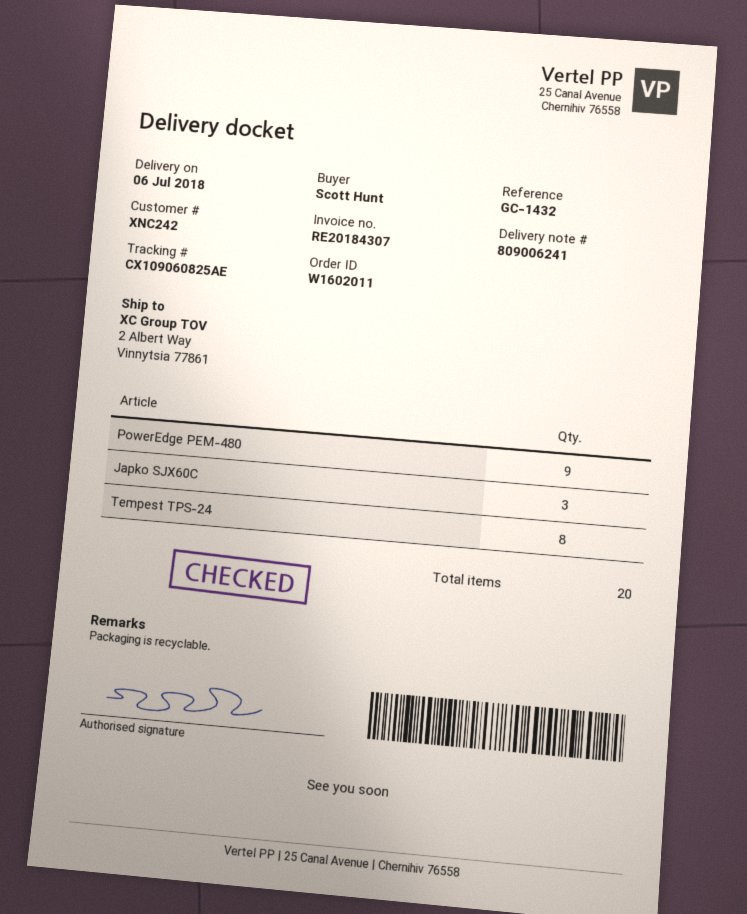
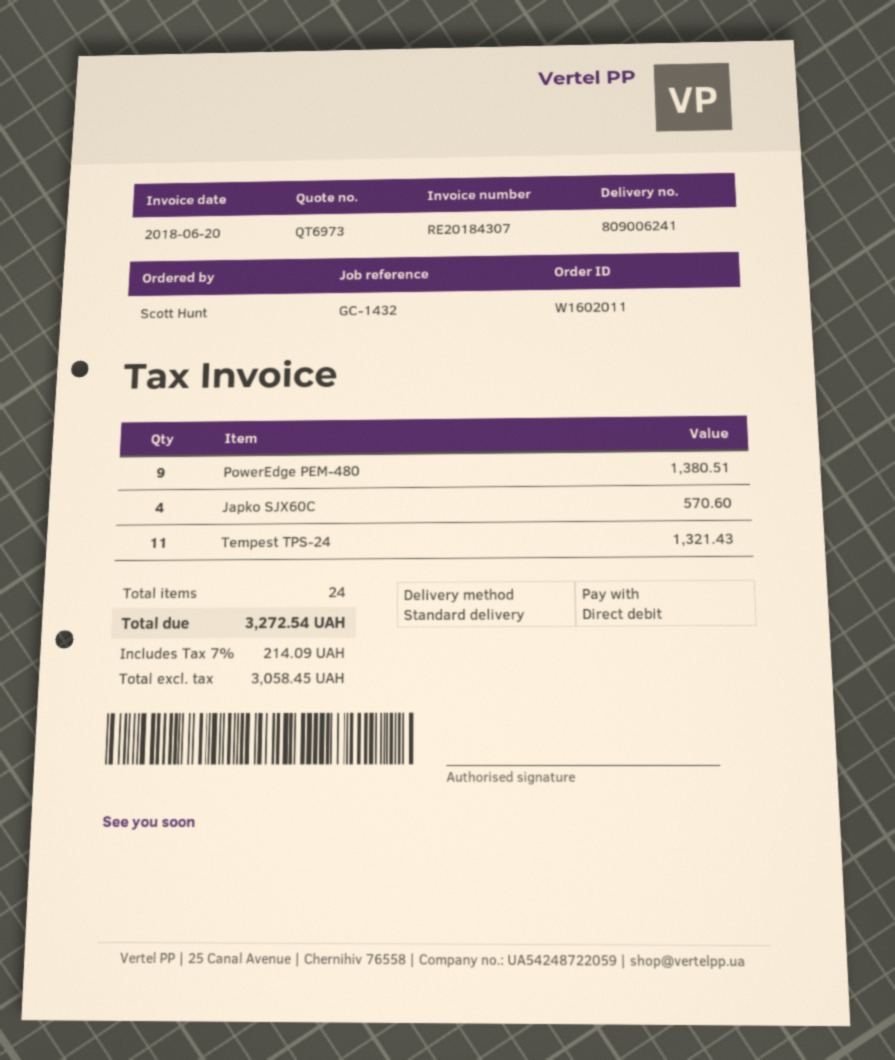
Japko SJX60C: 3 -> 4
Tempest TPS-24: 8 -> 11
total quantity: 20 -> 24

